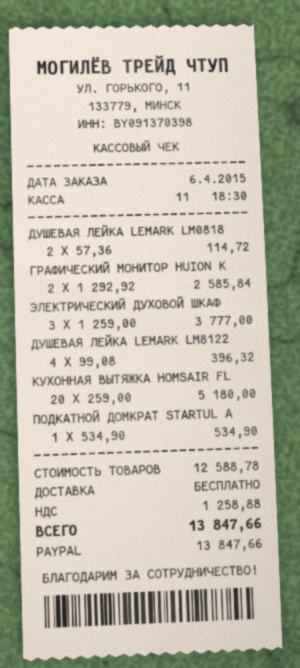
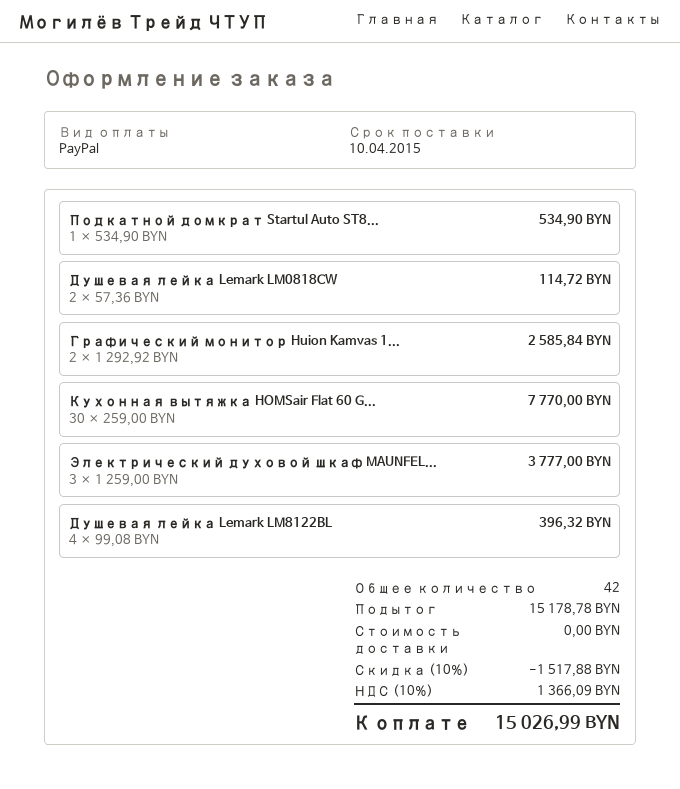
КУХОННАЯ ВЫТЯЖКА HOMSAIR FL: 20 x 259.00 = 5180.00 -> 30 x 259.00 = 7770.00
subtotal: 12588.78 -> 15178.78
discount: none -> 10% = 1517.88
tax: 1258.88 -> 1366.09
total: 13847.66 -> 15026.99

